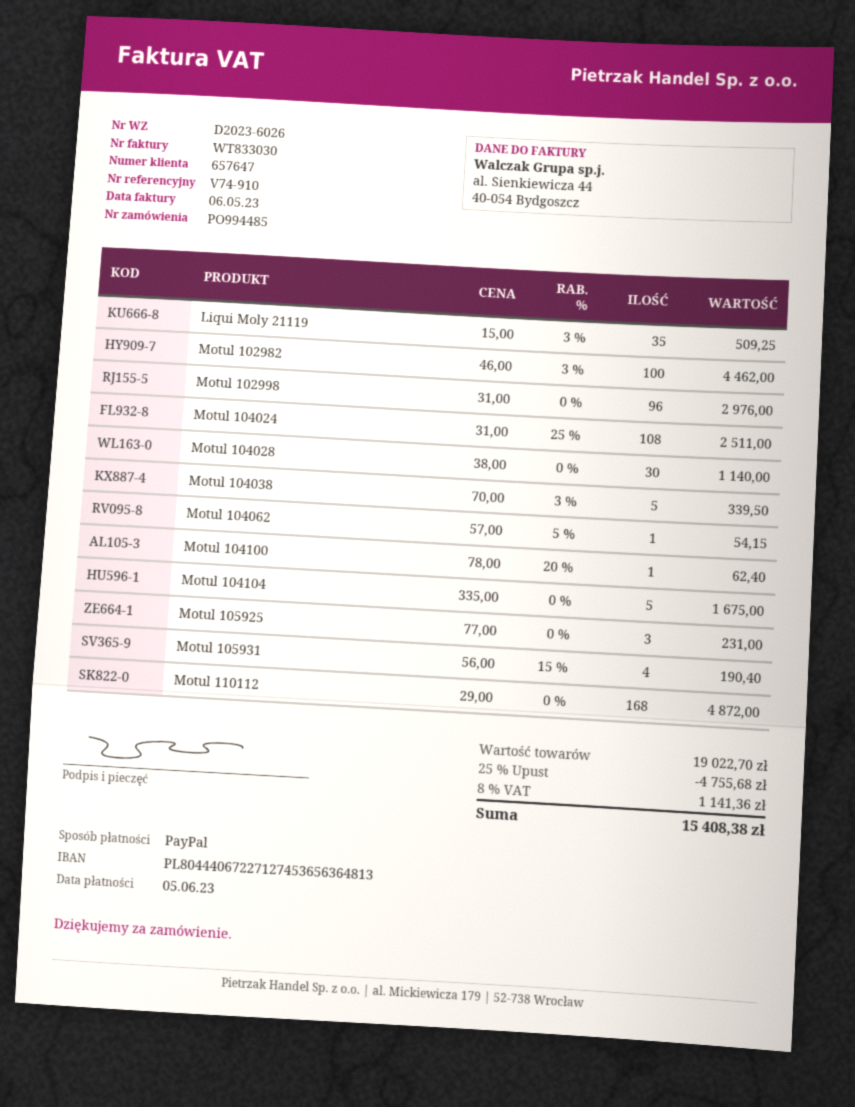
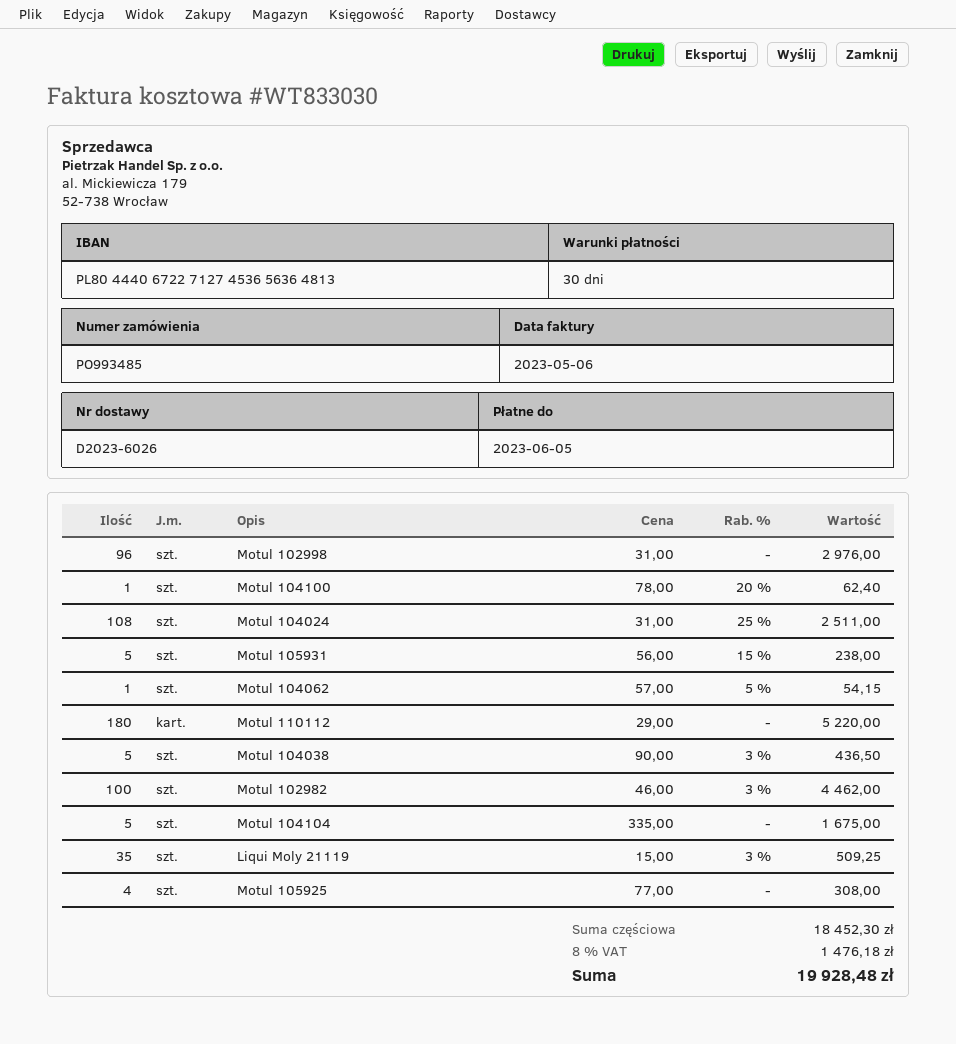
order number: PO994485 -> PO993485
Motul 104028: 30 x 38.00 = 1140.00 -> none
Motul 104038: 5 x 70.00 - 3% = 339.50 -> 5 x 90.00 - 3% = 436.50
Motul 105925: 3 x 77.00 = 231.00 -> 4 x 77.00 = 308.00
Motul 105931: 4 x 56.00 - 15% = 190.40 -> 5 x 56.00 - 15% = 238.00
Motul 110112: 168 x 29.00 = 4872.00 -> 180 x 29.00 = 5220.00
subtotal: 19022.70 -> 18452.30
discount: 25% = 4755.68 -> none
tax: 8% = 1141.36 -> 8% = 1476.18
total: 15408.38 -> 19928.48

